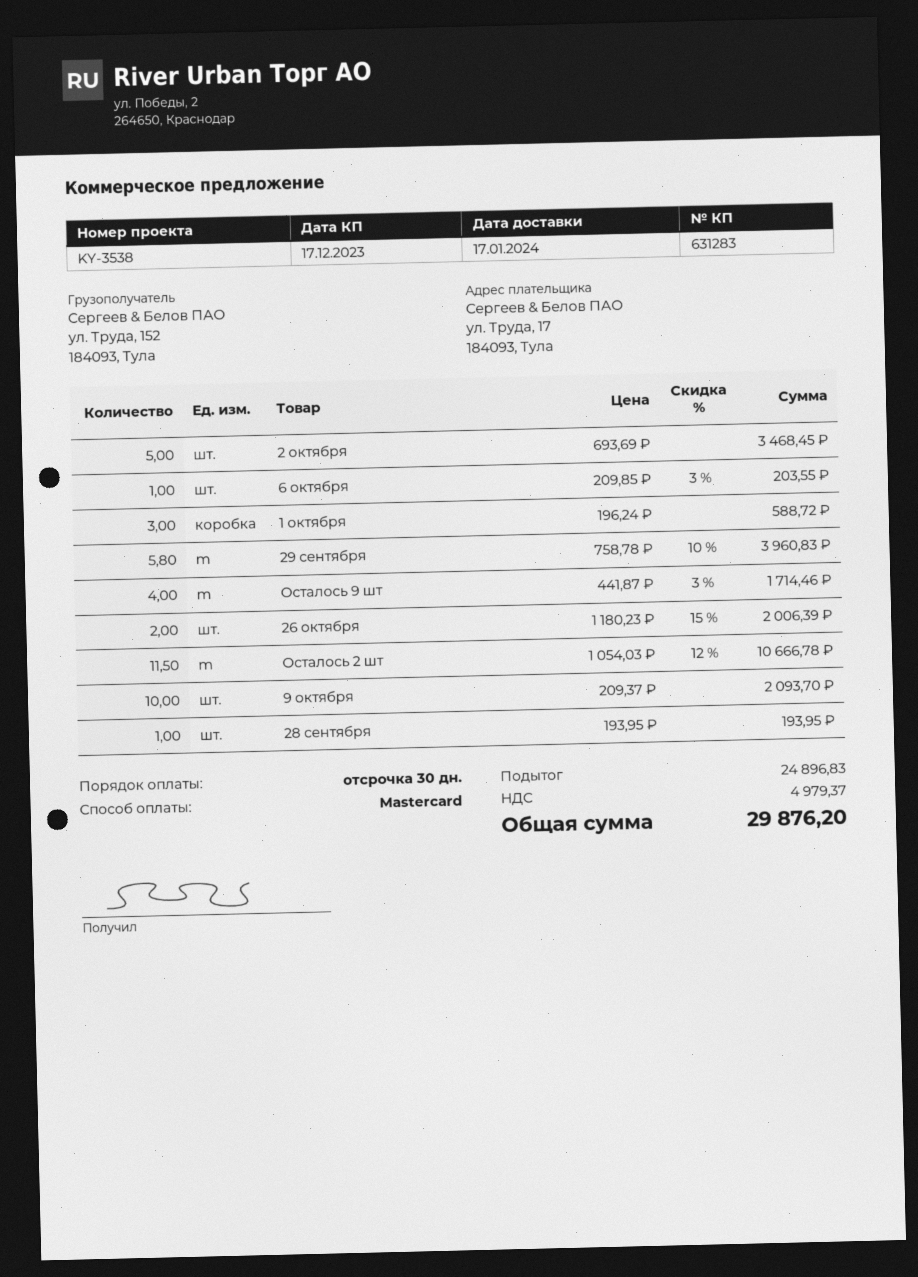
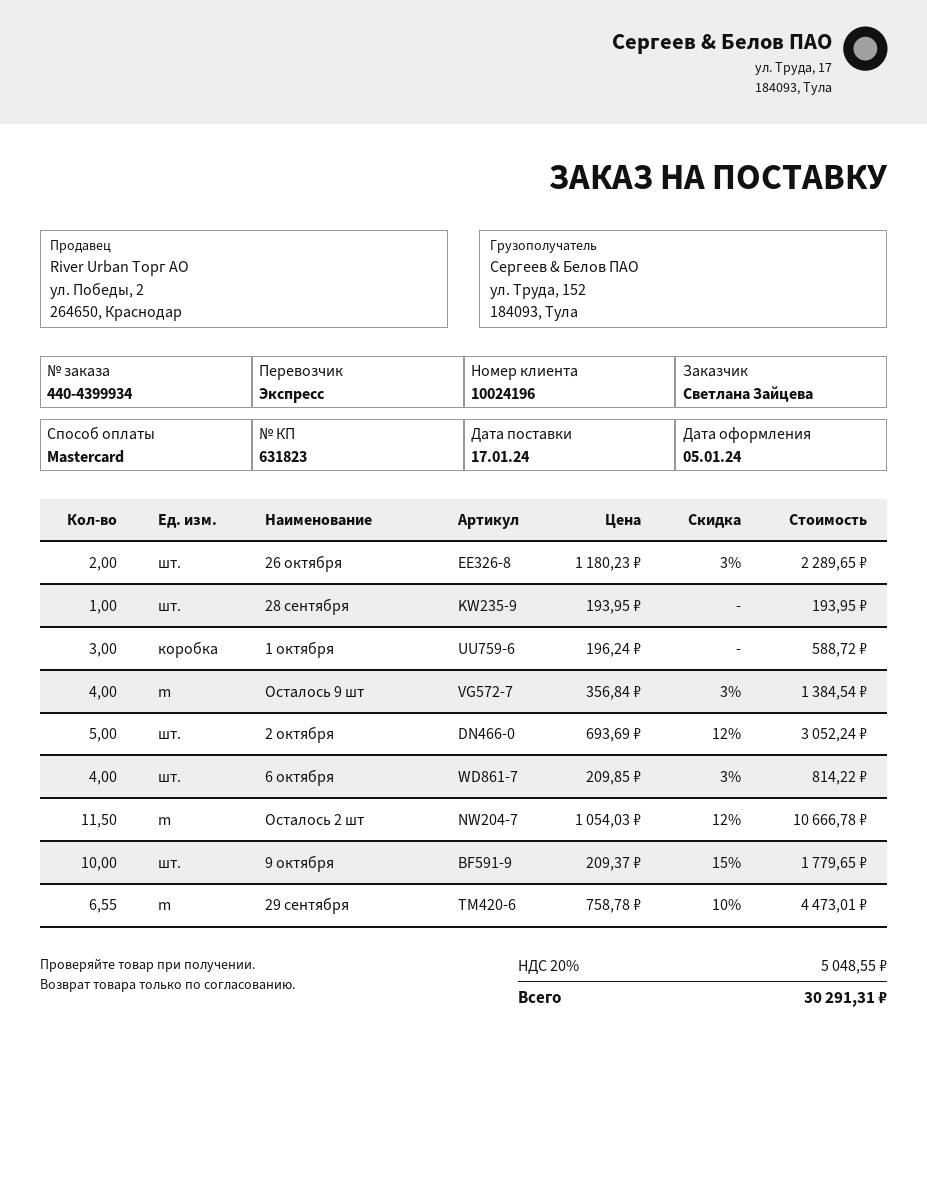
quote number: 631283 -> 631823
2 октября: 5 x 693.69 = 3468.45 -> 5 x 693.69 - 12% = 3052.24
6 октября: 1 x 209.85 - 3% = 203.55 -> 4 x 209.85 - 3% = 814.22
29 сентября: 5.8 x 758.78 - 10% = 3960.83 -> 6.55 x 758.78 - 10% = 4473.01
Осталось 9 шт: 4 x 441.87 - 3% = 1714.46 -> 4 x 356.84 - 3% = 1384.54
26 октября: 2 x 1180.23 - 15% = 2006.39 -> 2 x 1180.23 - 3% = 2289.65
9 октября: 10 x 209.37 = 2093.70 -> 10 x 209.37 - 15% = 1779.65
tax: 4979.37 -> 5048.55
total: 29876.20 -> 30291.31

